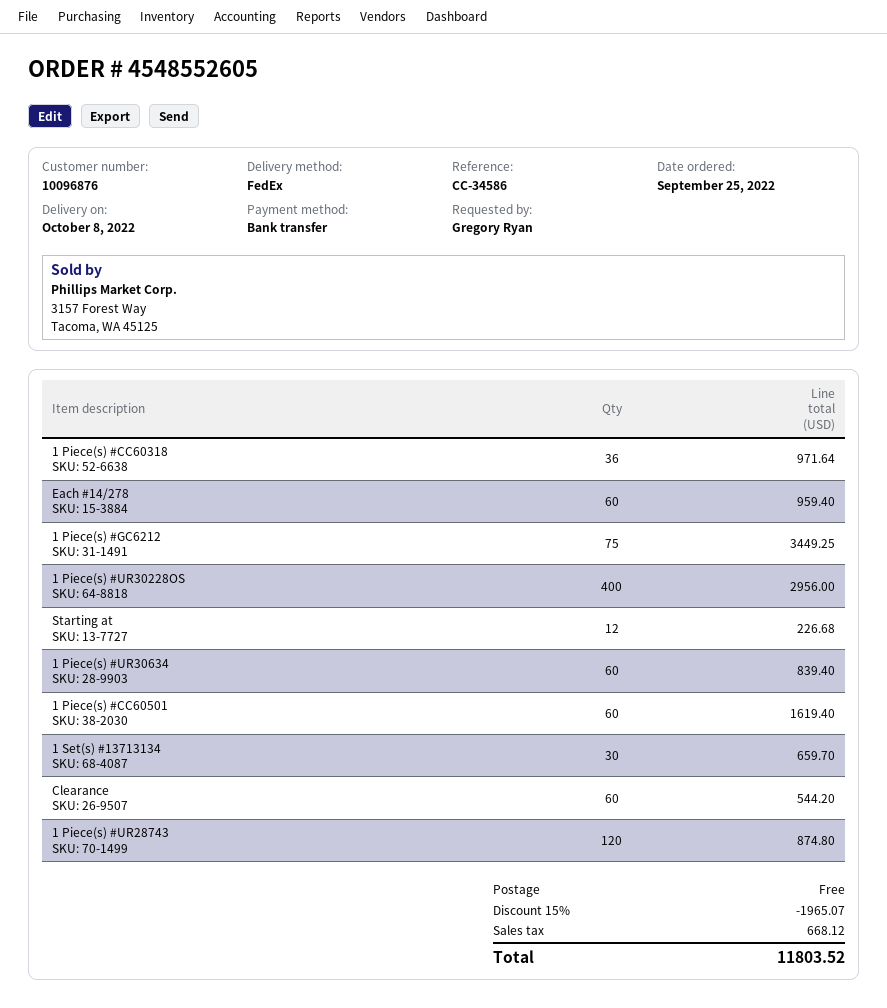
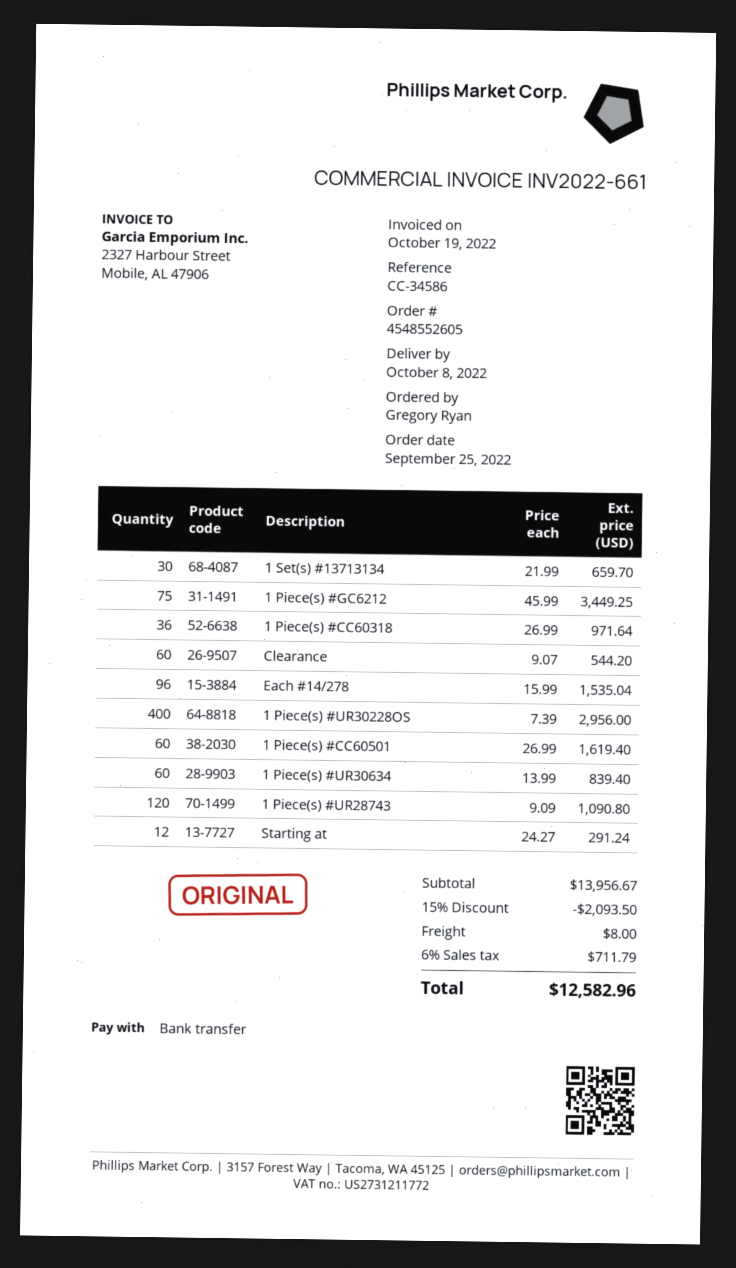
Each #14/278: 60 for 959.40 -> 96 for 1535.04
Starting at: 12 for 226.68 -> 12 for 291.24
1 Piece(s) #UR28743: 120 for 874.80 -> 120 for 1090.80
discount: 15% = 1965.07 -> 15% = 2093.50
shipping: 0.00 -> 8.00
tax: 668.12 -> 711.79
total: 11803.52 -> 12582.96

